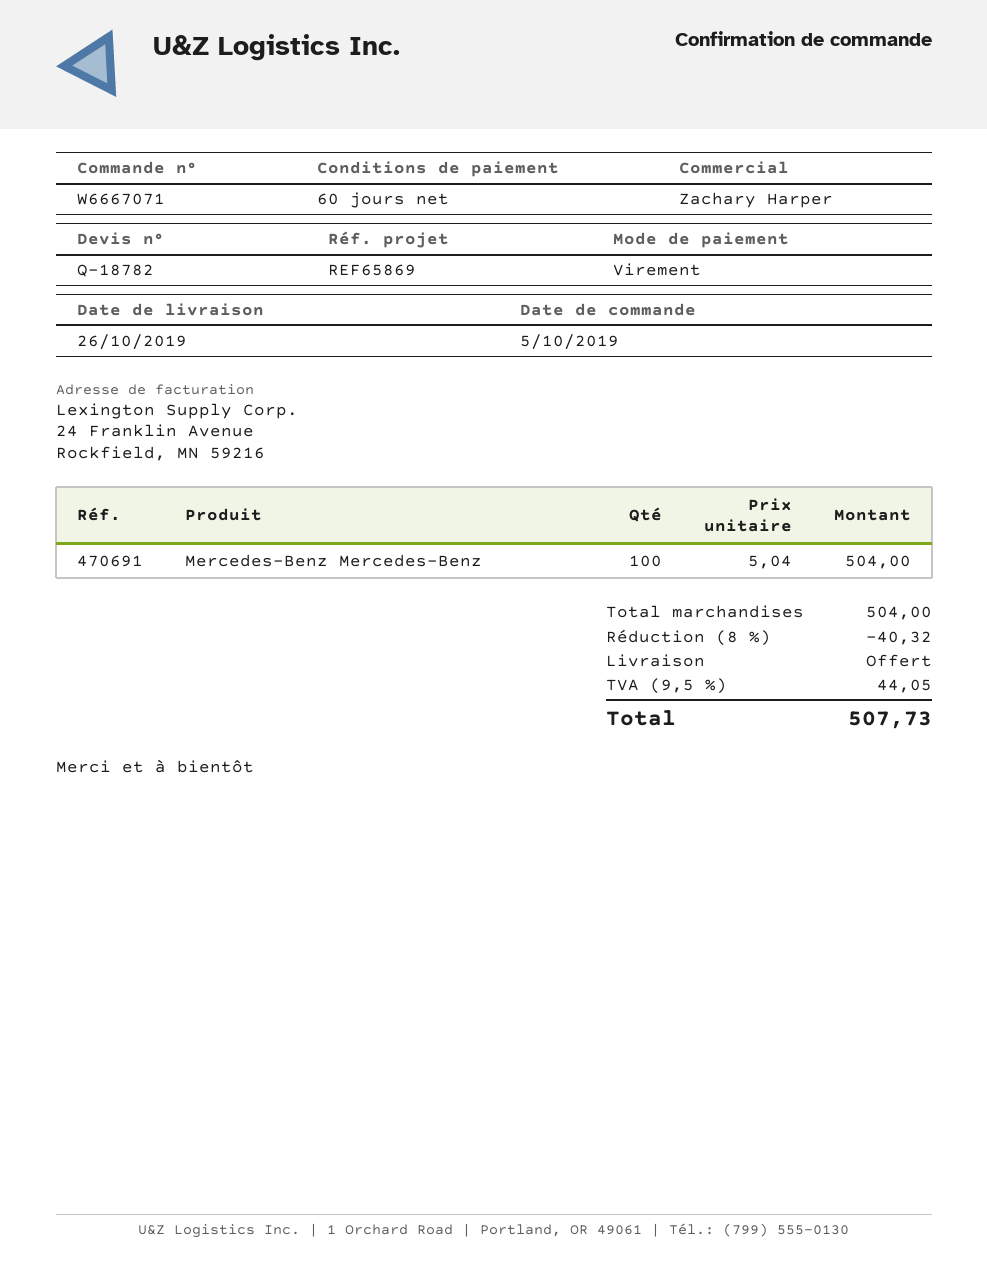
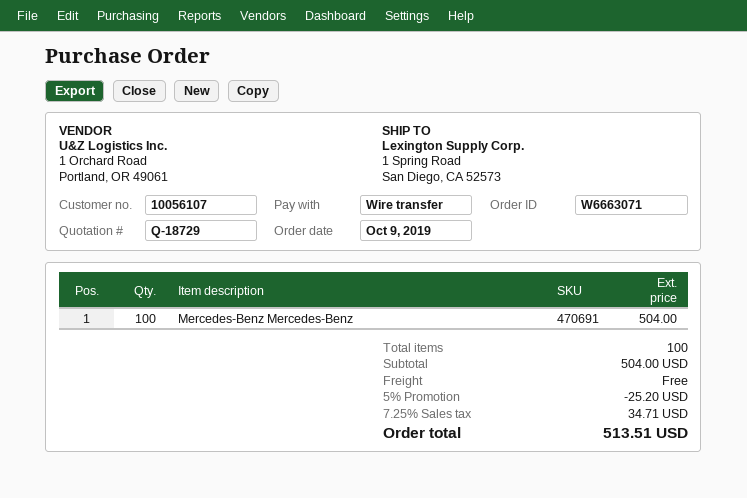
quote number: Q-18782 -> Q-18729
order number: W6667071 -> W6663071
order date: 2019-10-05 -> 2019-10-09
discount: 8% = 40.32 -> 5% = 25.20
tax: 9.5% = 44.05 -> 7.25% = 34.71
total: 507.73 -> 513.51

